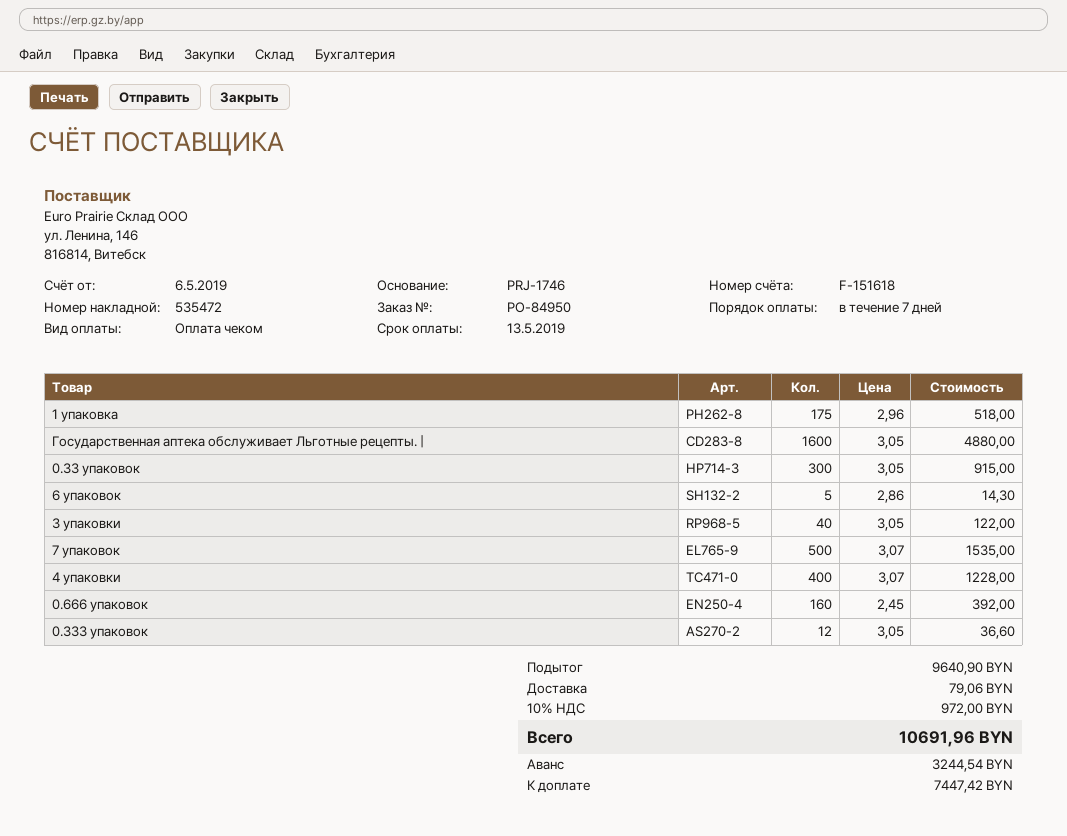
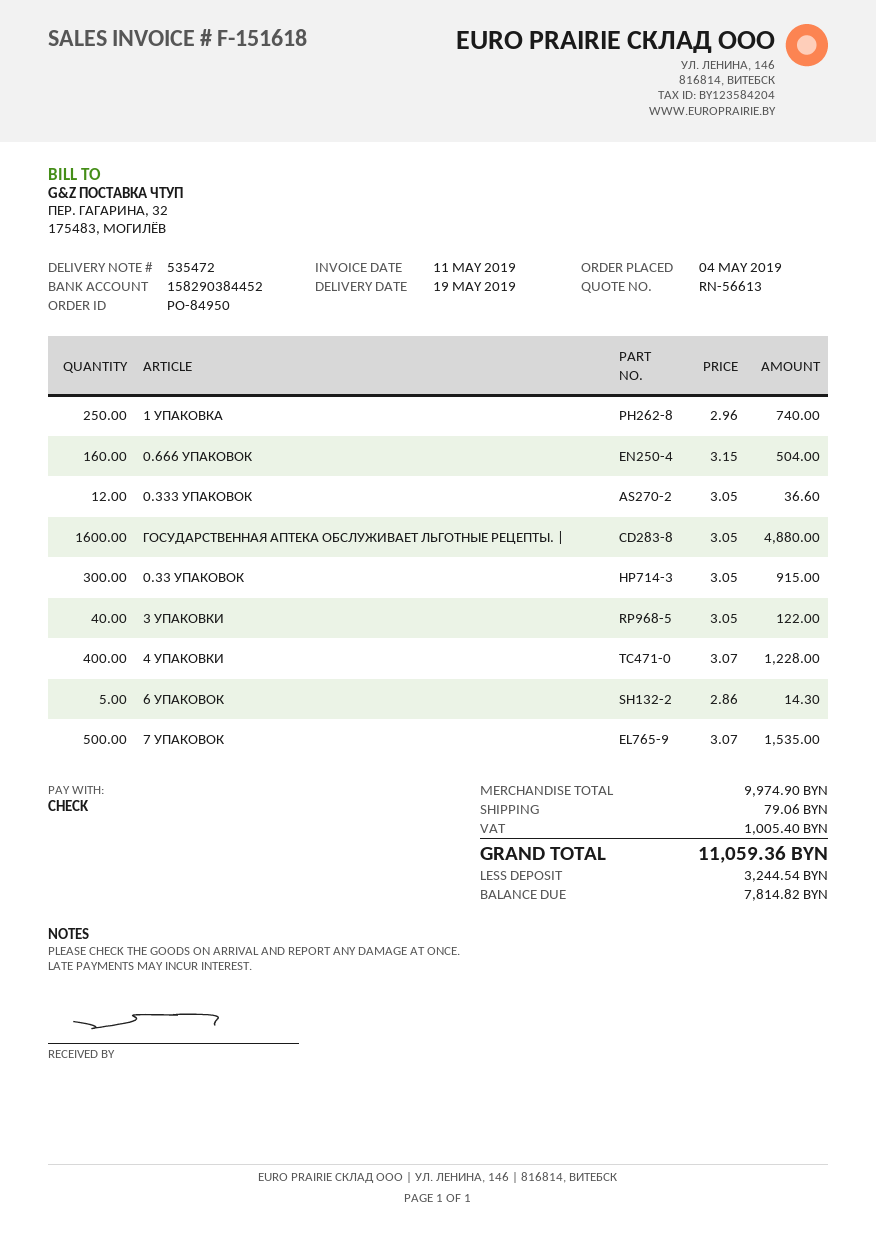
invoice date: 2019-05-06 -> 2019-05-11
1 упаковка: 175 x 2.96 = 518.00 -> 250 x 2.96 = 740.00
0.666 упаковок: 160 x 2.45 = 392.00 -> 160 x 3.15 = 504.00
subtotal: 9640.90 -> 9974.90
tax: 972.00 -> 1005.40
total: 10691.96 -> 11059.36
balance: 7447.42 -> 7814.82

